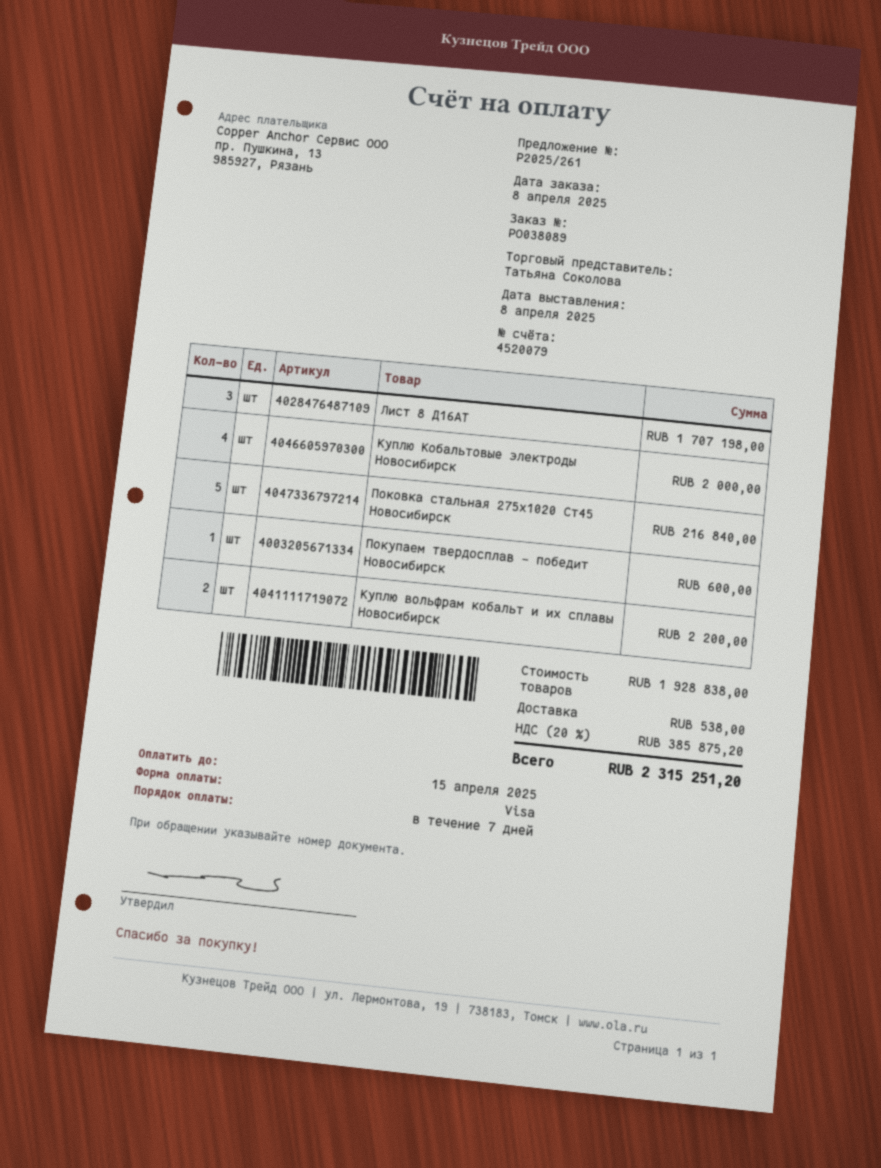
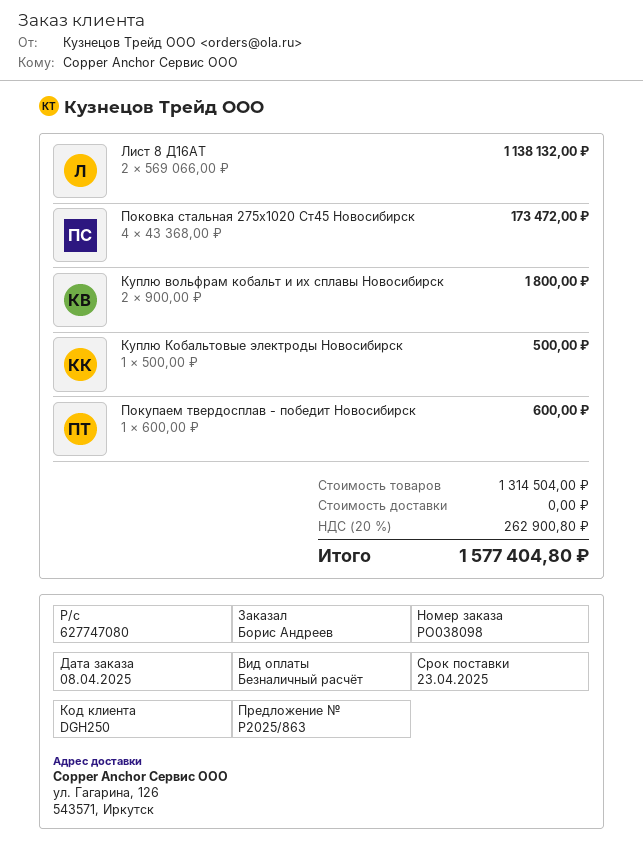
quote number: P2025/261 -> P2025/863
order number: PO038089 -> PO038098
payment method: Visa -> bank transfer
Лист 8 Д16АТ: 3 for 1707198.00 -> 2 for 1138132.00
Куплю Кобальтовые электроды Новосибирск: 4 for 2000.00 -> 1 for 500.00
Поковка стальная 275x1020 Ст45 Новосибирск: 5 for 216840.00 -> 4 for 173472.00
Куплю вольфрам кобальт и их сплавы Новосибирск: 2 for 2200.00 -> 2 for 1800.00
subtotal: 1928838.00 -> 1314504.00
shipping: 538.00 -> 0.00
tax: 20% = 385875.20 -> 20% = 262900.80
total: 2315251.20 -> 1577404.80

